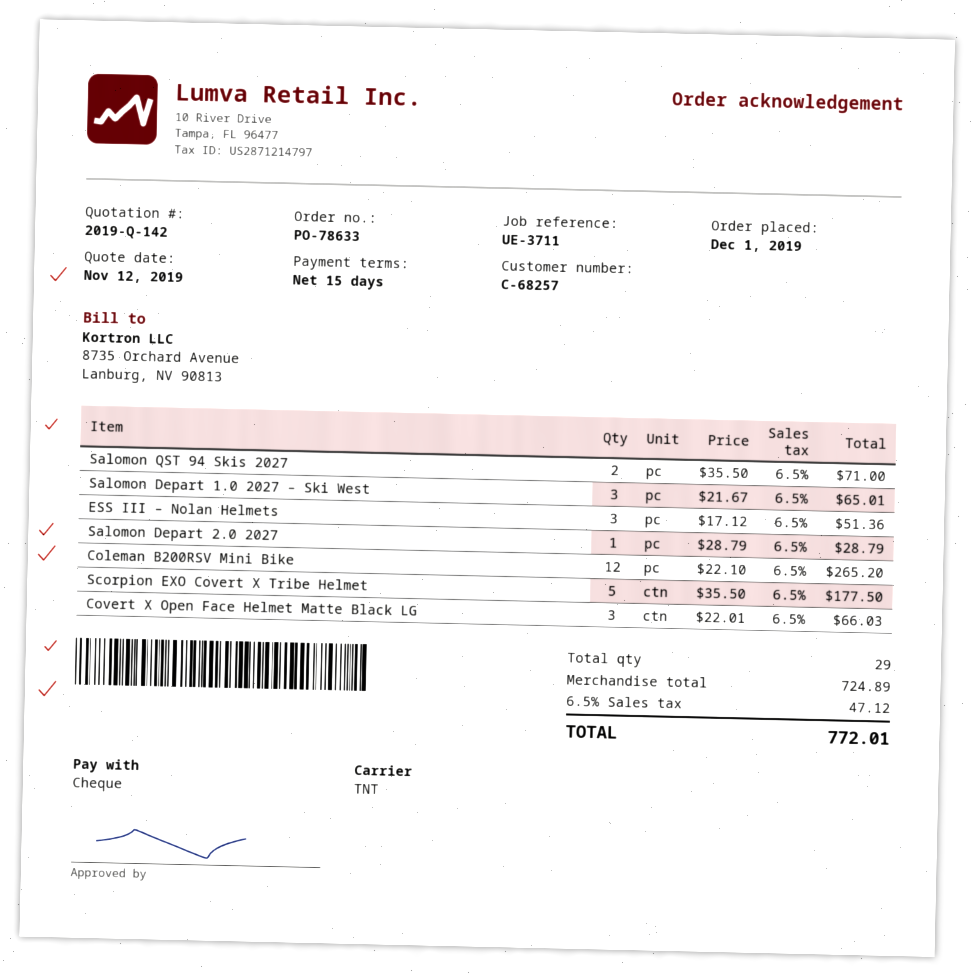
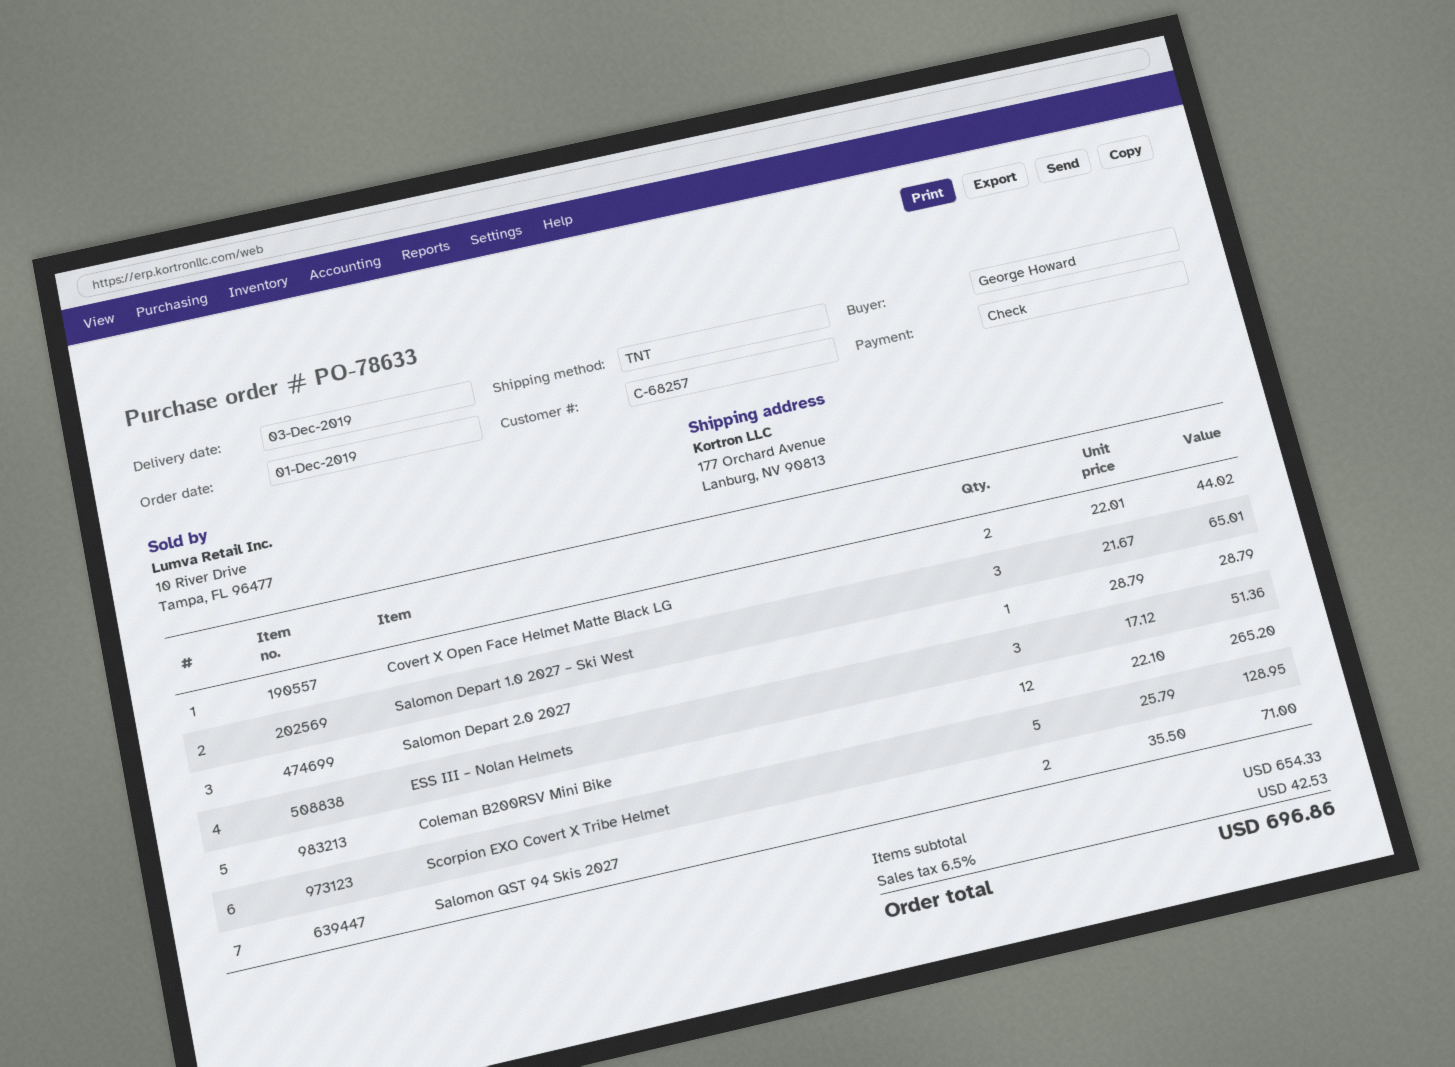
Scorpion EXO Covert X Tribe Helmet: 5 x 35.50 = 177.50 -> 5 x 25.79 = 128.95
Covert X Open Face Helmet Matte Black LG: 3 x 22.01 = 66.03 -> 2 x 22.01 = 44.02
subtotal: 724.89 -> 654.33
tax: 6.5% = 47.12 -> 6.5% = 42.53
total: 772.01 -> 696.86

